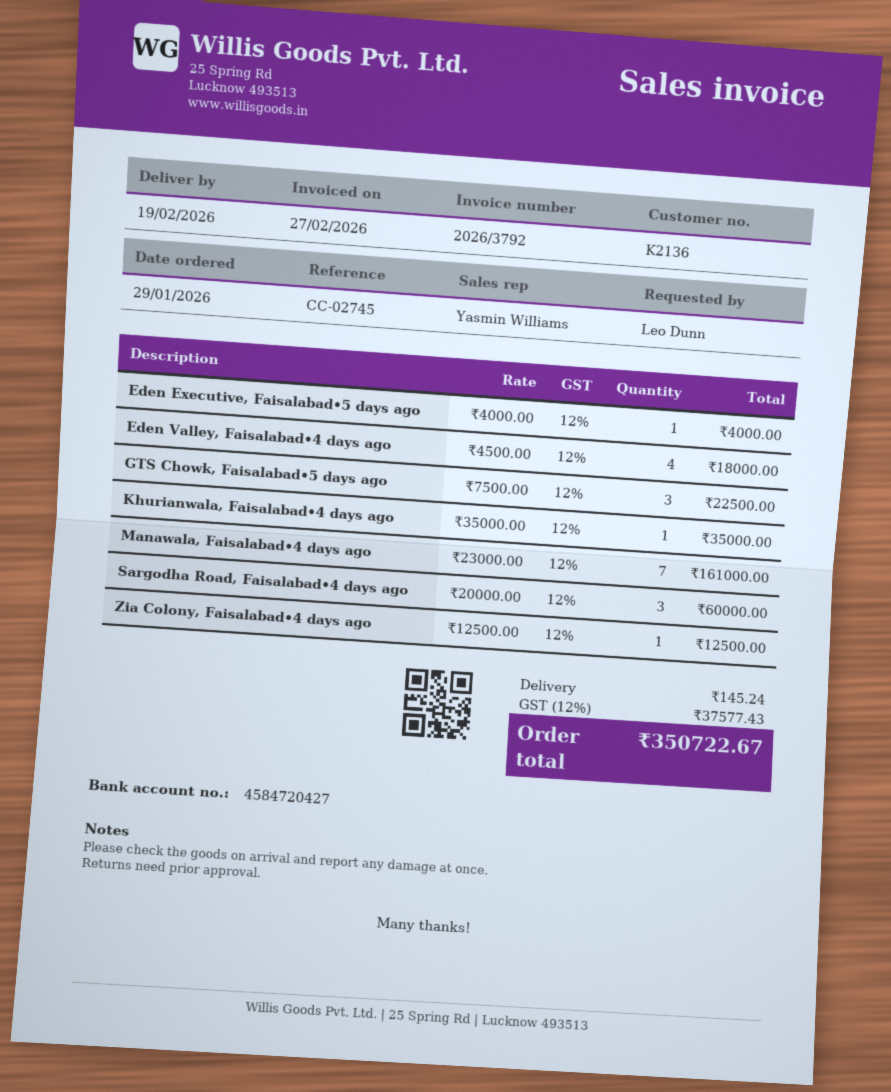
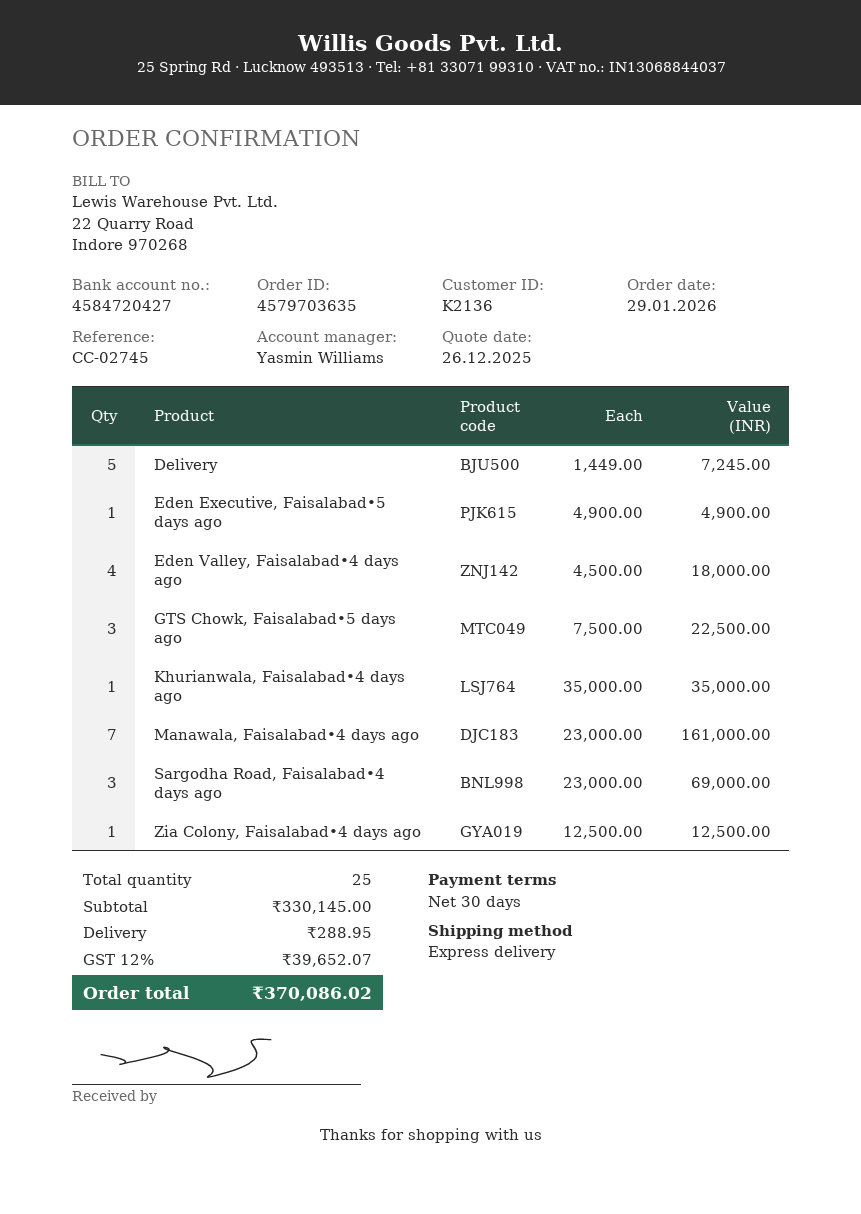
Eden Executive, Faisalabad•5 days ago: 1 x 4000.00 = 4000.00 -> 1 x 4900.00 = 4900.00
Sargodha Road, Faisalabad•4 days ago: 3 x 20000.00 = 60000.00 -> 3 x 23000.00 = 69000.00
Delivery: none -> 5 x 1449.00 = 7245.00
shipping: 145.24 -> 288.95
tax: 12% = 37577.43 -> 12% = 39652.07
total: 350722.67 -> 370086.02

